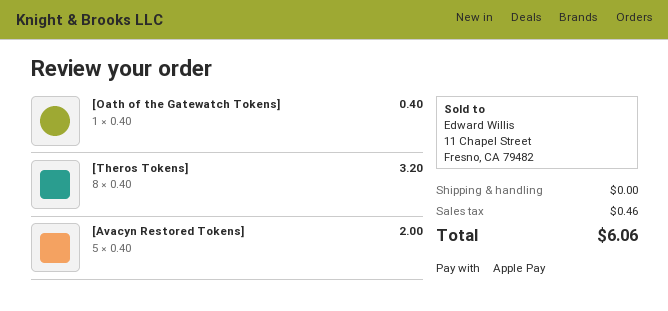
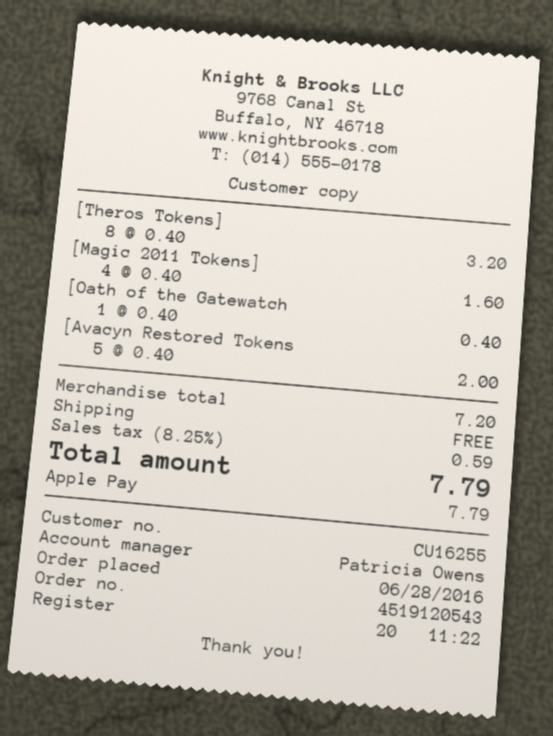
[Magic 2011 Tokens]: none -> 4 x 0.40 = 1.60
tax: 0.46 -> 0.59
total: 6.06 -> 7.79

